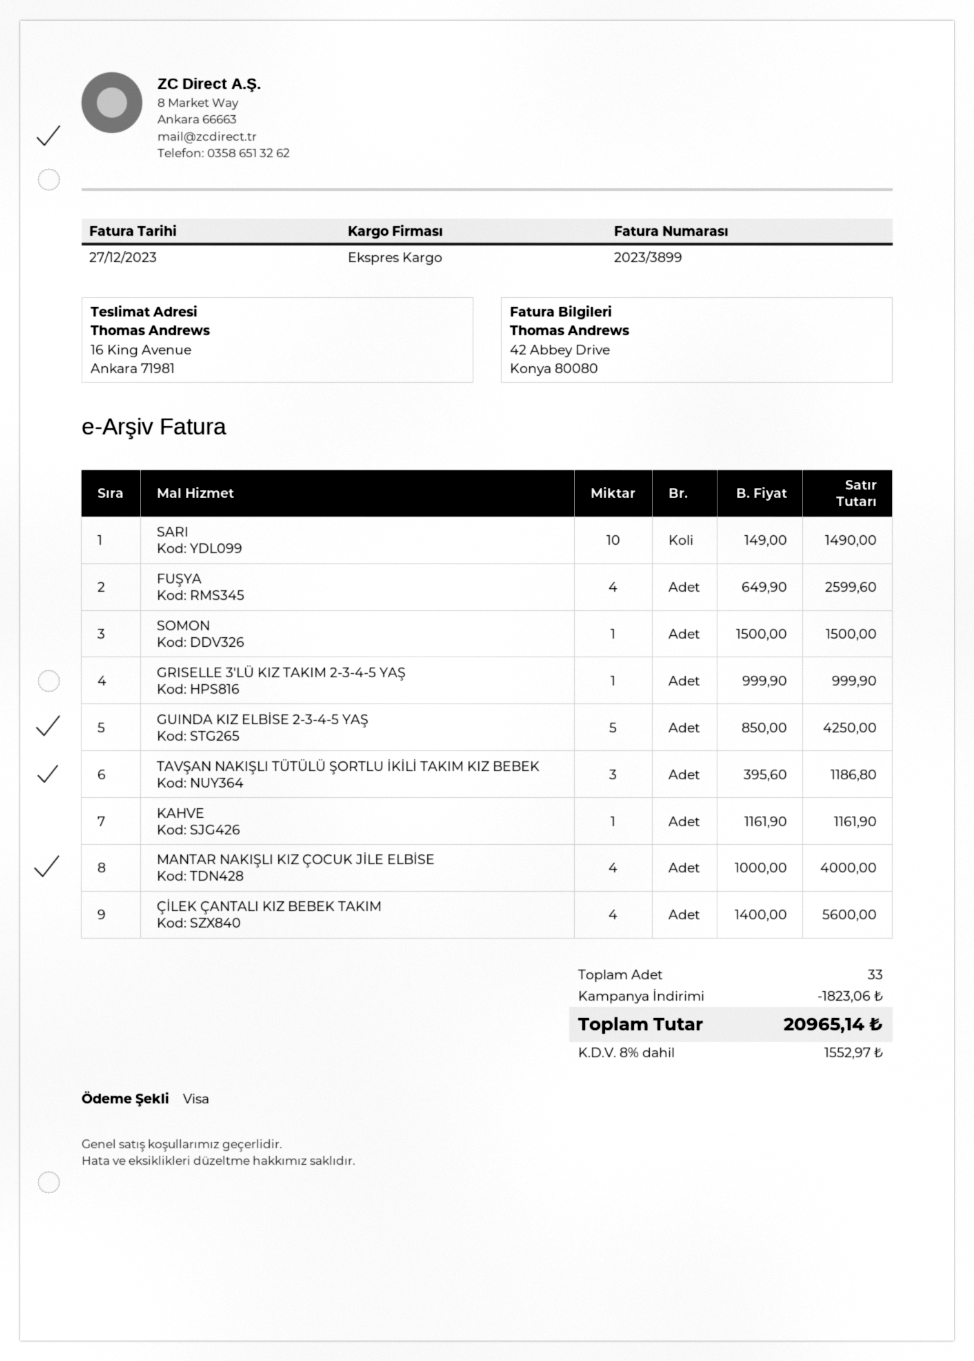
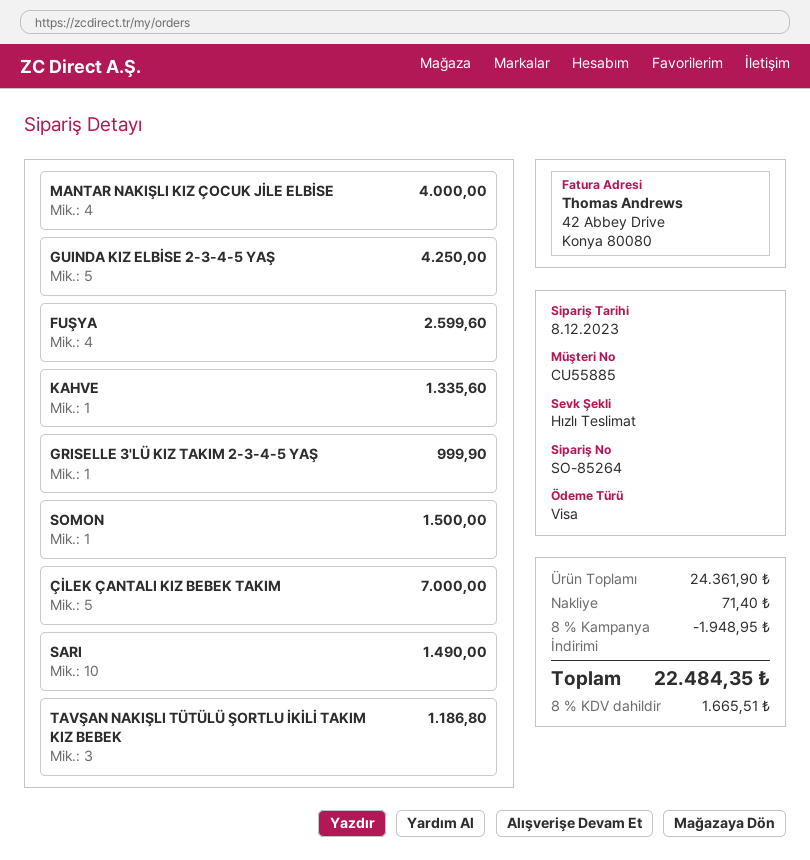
KAHVE: 1 for 1161.90 -> 1 for 1335.60
ÇİLEK ÇANTALI KIZ BEBEK TAKIM: 4 for 5600.00 -> 5 for 7000.00
discount: 1823.06 -> 1948.95
shipping: none -> 71.40
tax: 8% = 1552.97 -> 8% = 1665.51
total: 20965.14 -> 22484.35

